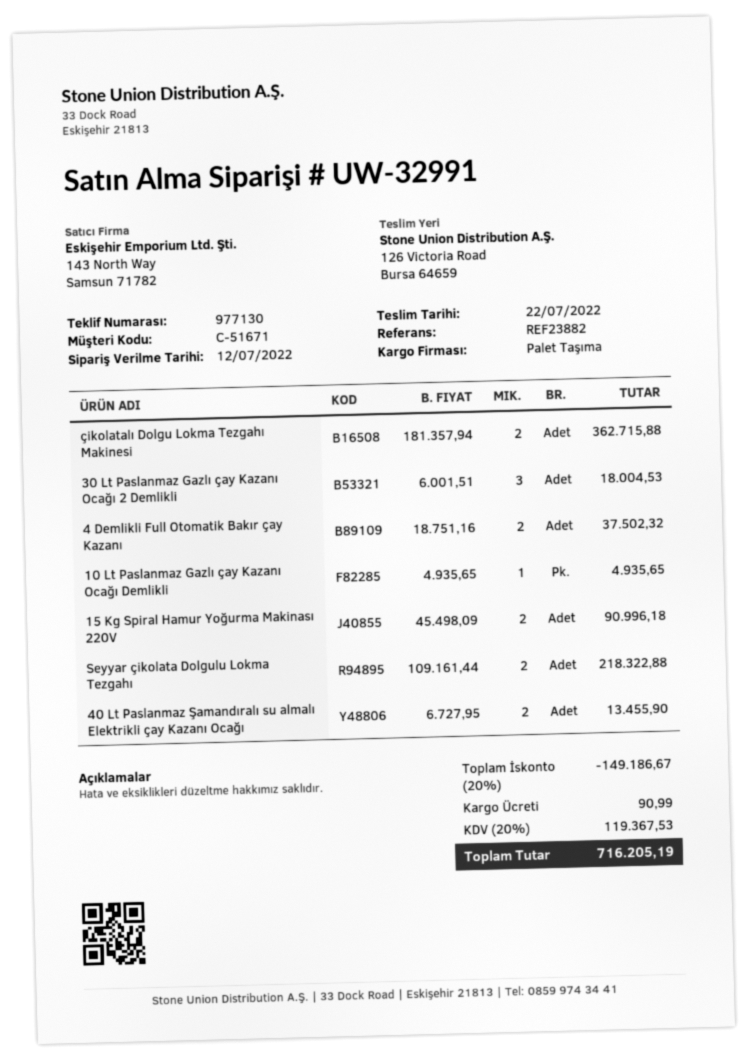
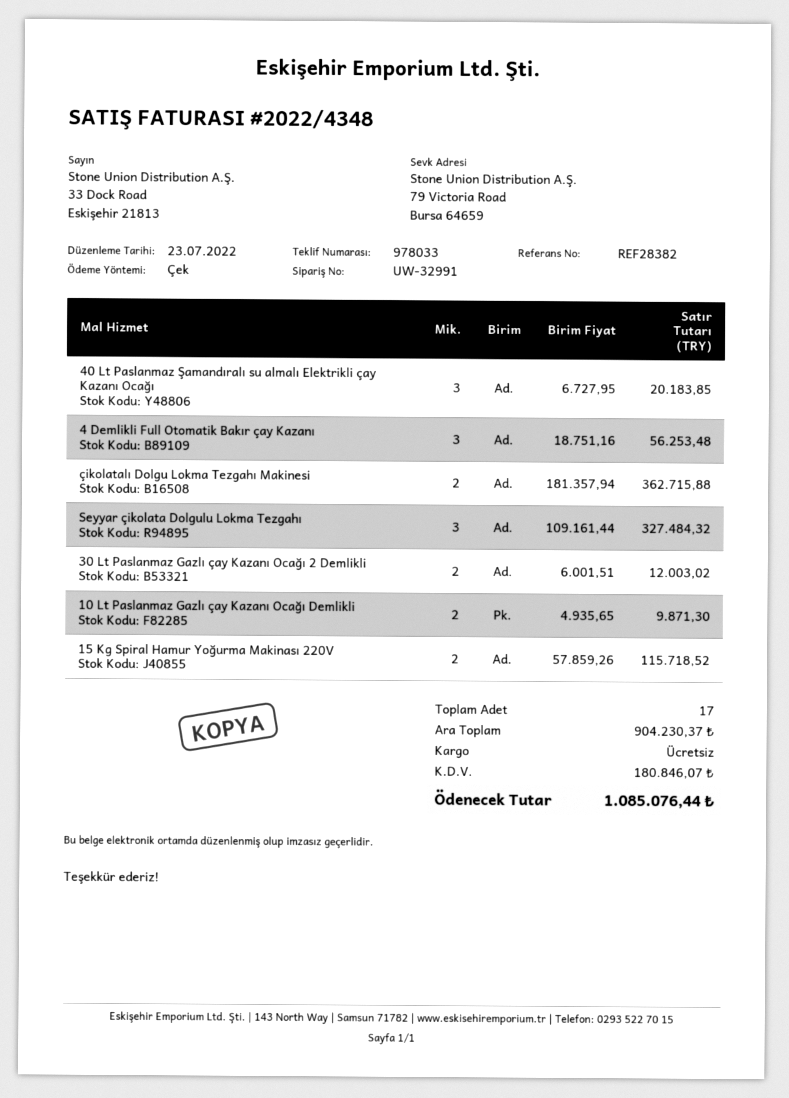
quote number: 977130 -> 978033
reference: REF23882 -> REF28382
ship to: 126 Victoria Road, Bursa 64659 -> 79 Victoria Road, Bursa 64659
30 Lt Paslanmaz Gazlı çay Kazanı Ocağı 2 Demlikli: 3 x 6001.51 = 18004.53 -> 2 x 6001.51 = 12003.02
4 Demlikli Full Otomatik Bakır çay Kazanı: 2 x 18751.16 = 37502.32 -> 3 x 18751.16 = 56253.48
10 Lt Paslanmaz Gazlı çay Kazanı Ocağı Demlikli: 1 x 4935.65 = 4935.65 -> 2 x 4935.65 = 9871.30
15 Kg Spiral Hamur Yoğurma Makinası 220V: 2 x 45498.09 = 90996.18 -> 2 x 57859.26 = 115718.52
Seyyar çikolata Dolgulu Lokma Tezgahı: 2 x 109161.44 = 218322.88 -> 3 x 109161.44 = 327484.32
40 Lt Paslanmaz Şamandıralı su almalı Elektrikli çay Kazanı Ocağı: 2 x 6727.95 = 13455.90 -> 3 x 6727.95 = 20183.85
discount: 20% = 149186.67 -> none
shipping: 90.99 -> 0.00
tax: 119367.53 -> 180846.07
total: 716205.19 -> 1085076.44

